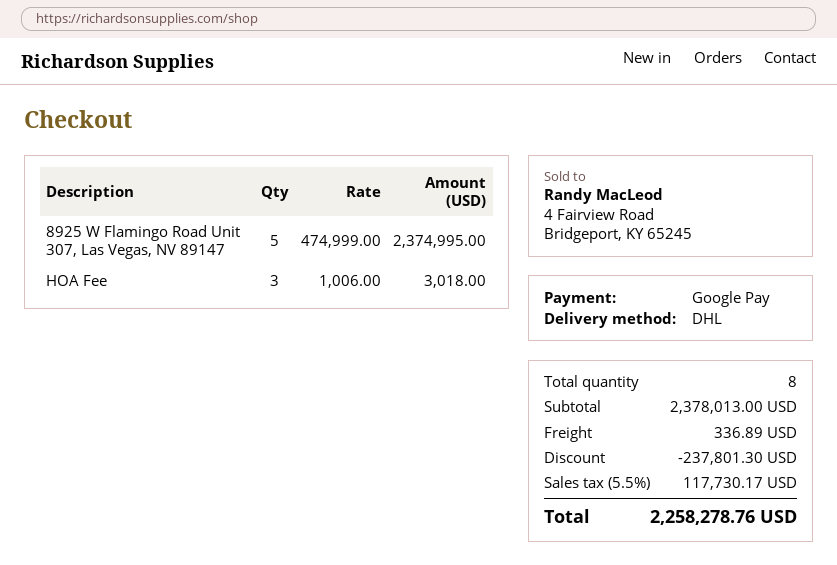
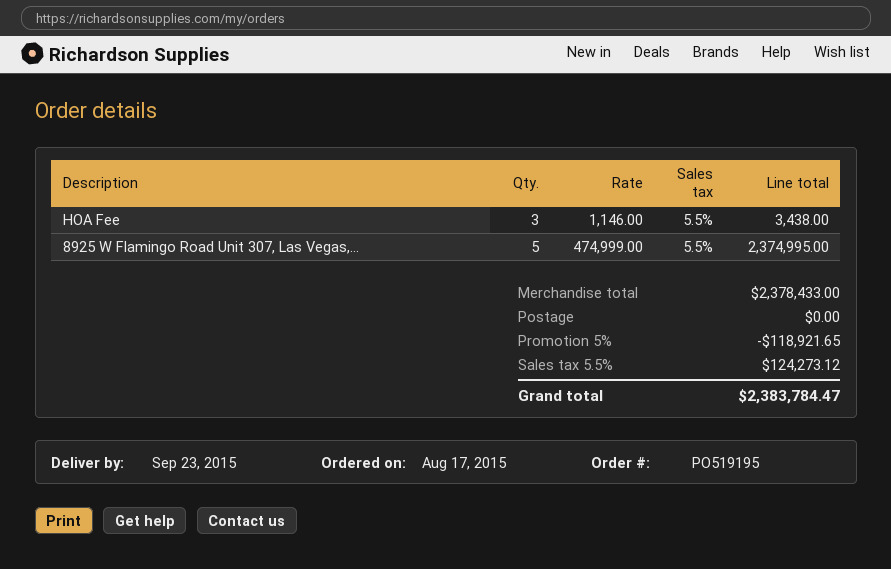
HOA Fee: 3 x 1006.00 = 3018.00 -> 3 x 1146.00 = 3438.00
subtotal: 2378013.00 -> 2378433.00
discount: 237801.30 -> 118921.65
shipping: 336.89 -> 0.00
tax: 5.5% = 117730.17 -> 5.5% = 124273.12
total: 2258278.76 -> 2383784.47

